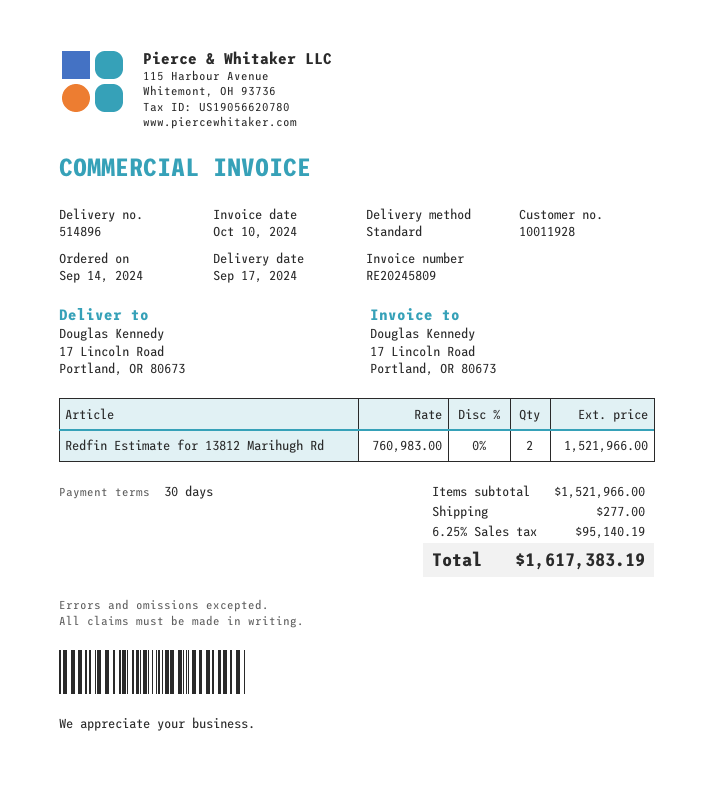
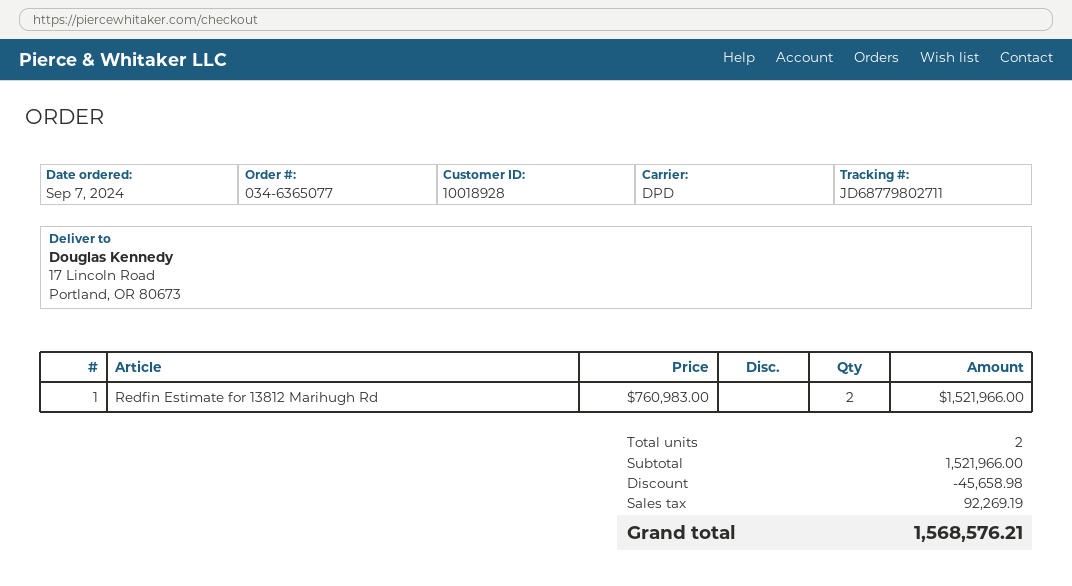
order date: 2024-09-14 -> 2024-09-07
customer number: 10011928 -> 10018928
shipping method: standard -> DPD
discount: none -> 45658.98
shipping: 277.00 -> none
tax: 95140.19 -> 92269.19
total: 1617383.19 -> 1568576.21

